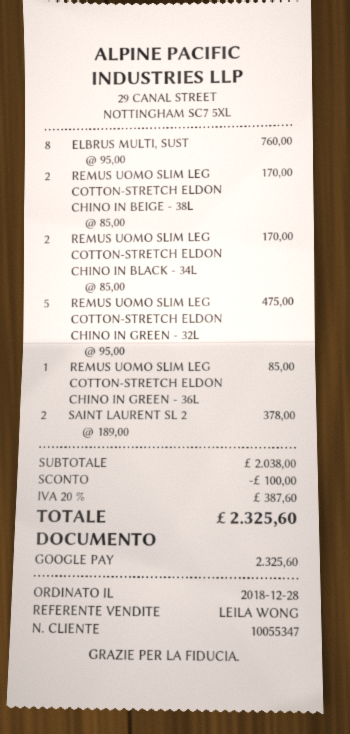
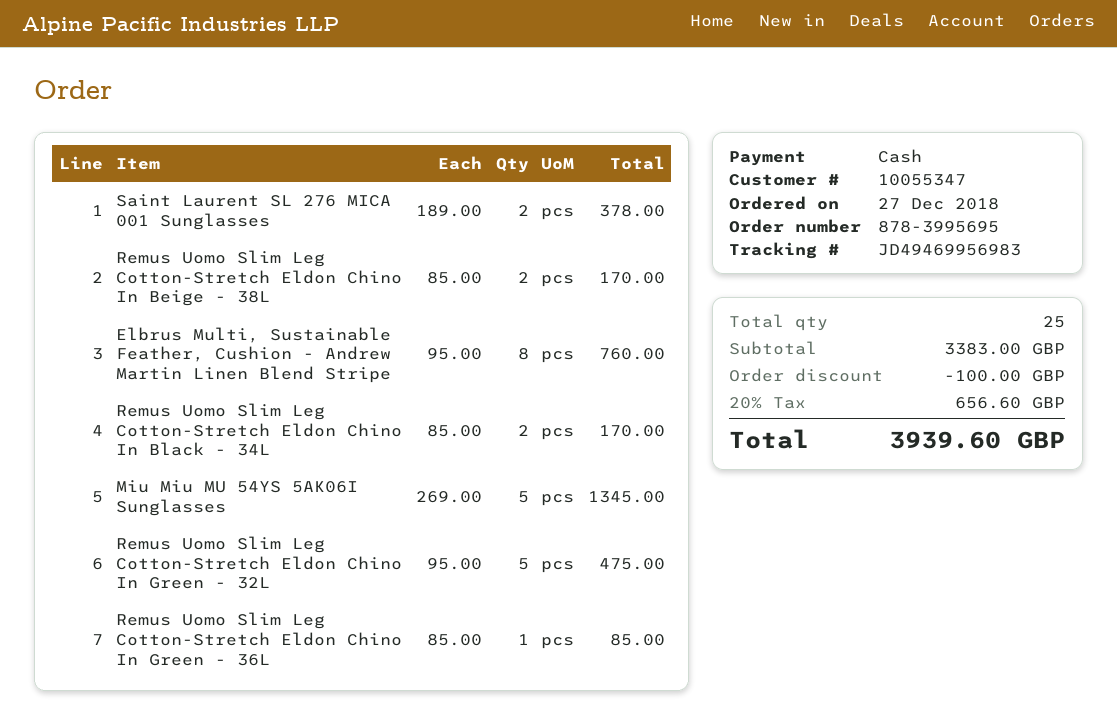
order date: 2018-12-28 -> 2018-12-27
payment method: Google Pay -> cash
Miu Miu MU 54YS 5AK06I Sunglasses: none -> 5 x 269.00 = 1345.00
subtotal: 2038.00 -> 3383.00
tax: 20% = 387.60 -> 20% = 656.60
total: 2325.60 -> 3939.60

